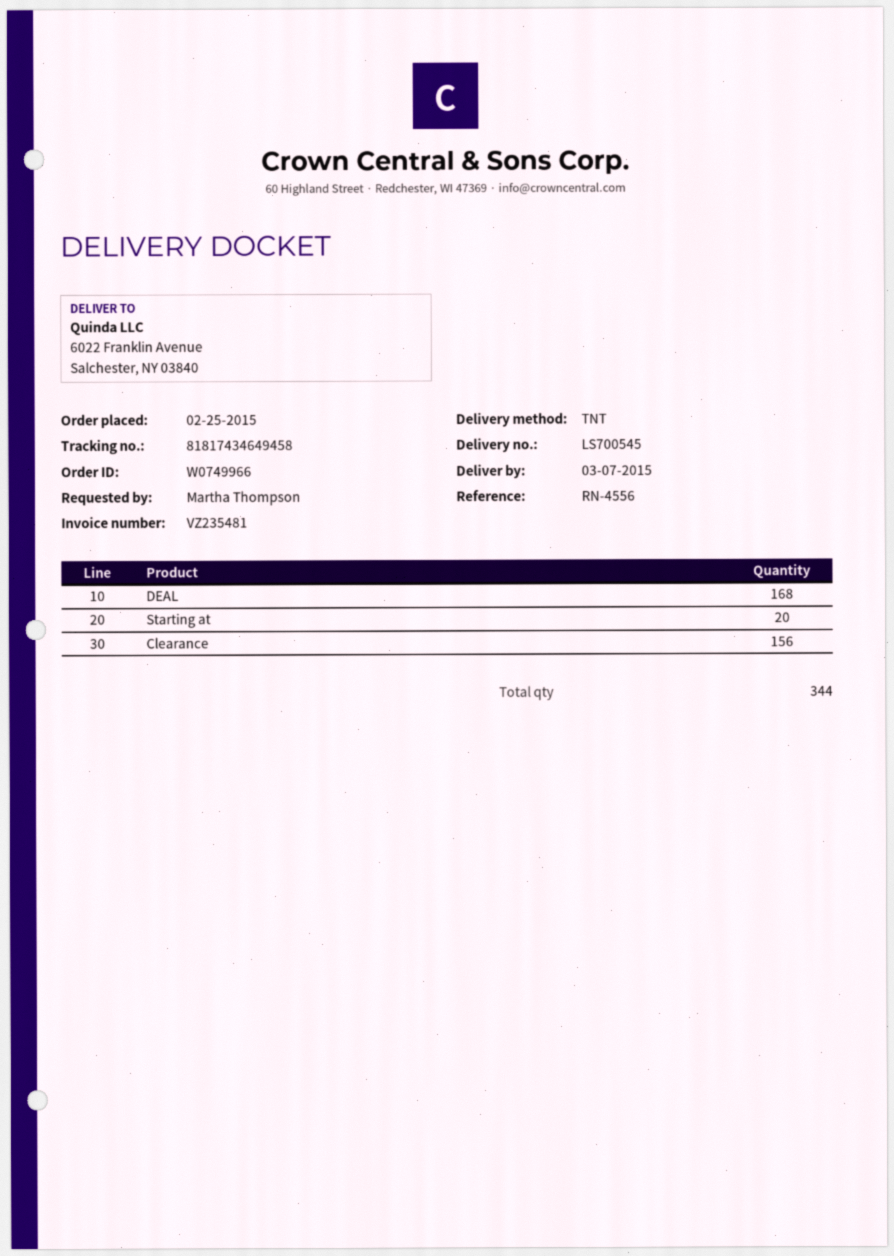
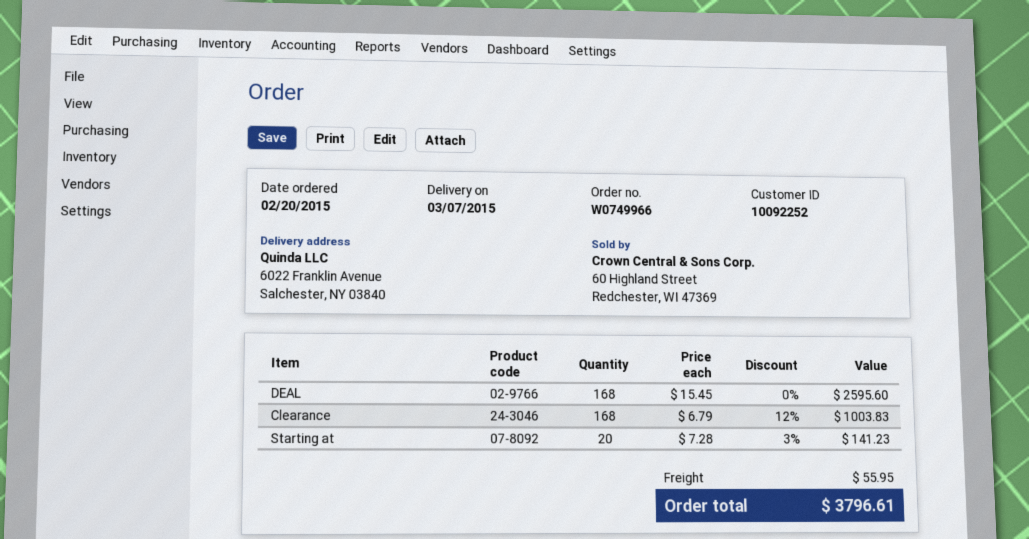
order date: 2015-02-25 -> 2015-02-20
Clearance: 156 -> 168

